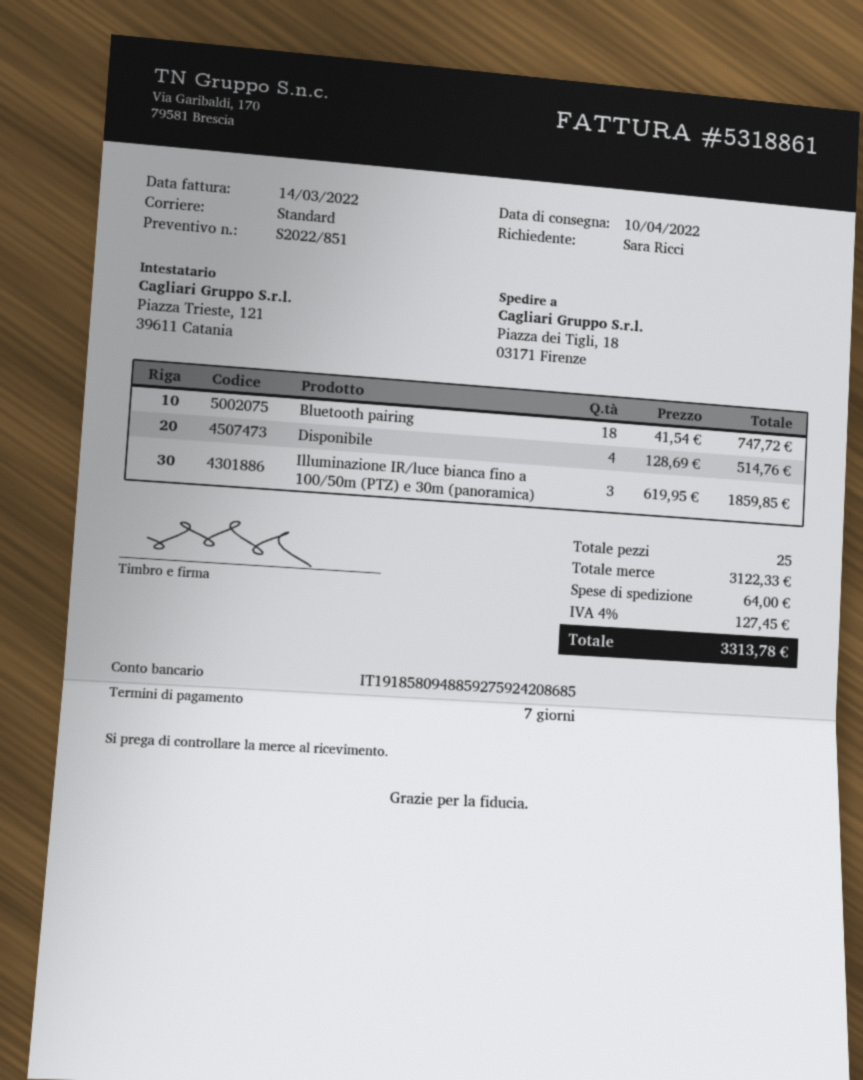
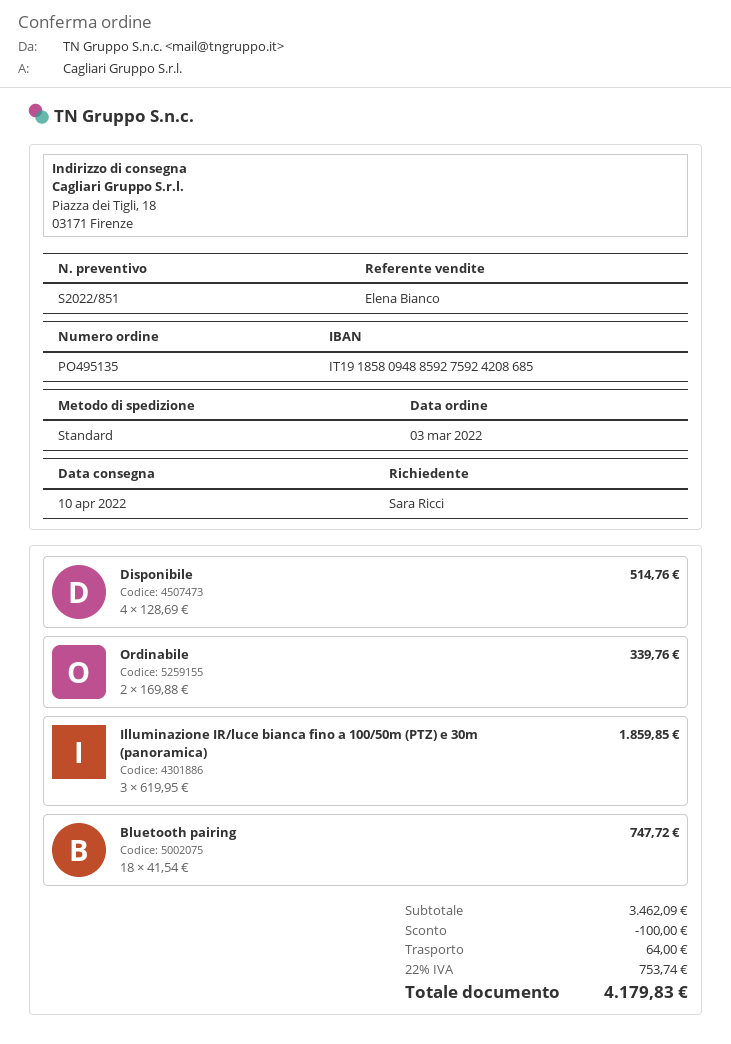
Ordinabile: none -> 2 x 169.88 = 339.76
subtotal: 3122.33 -> 3462.09
discount: none -> 100.00
tax: 4% = 127.45 -> 22% = 753.74
total: 3313.78 -> 4179.83

